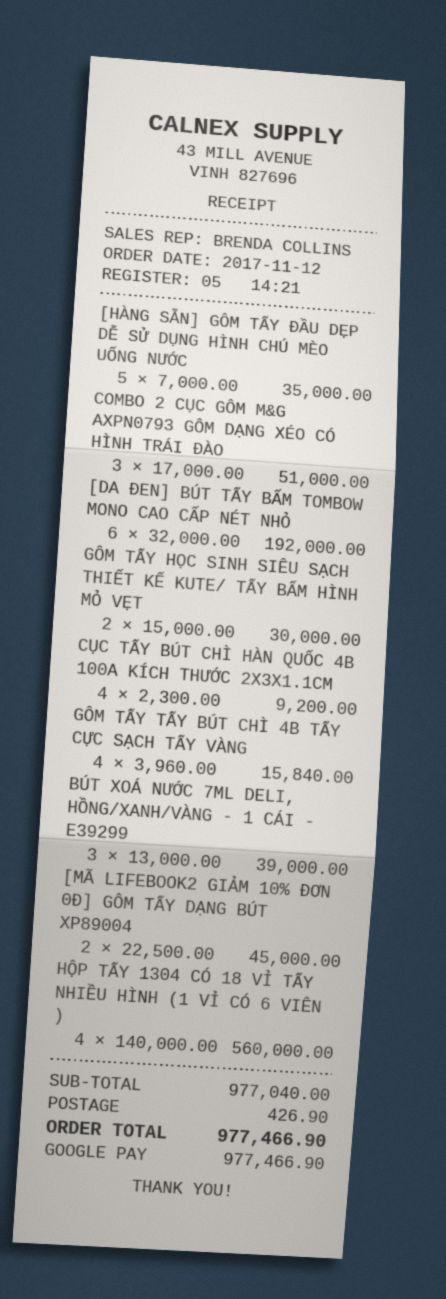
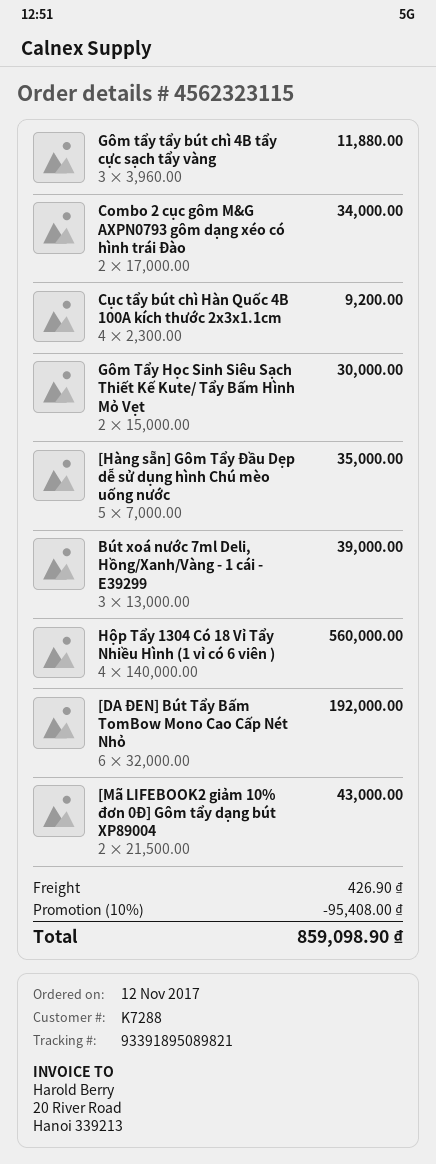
COMBO 2 CỤC GÔM M&G AXPN0793 GÔM DẠNG XÉO CÓ HÌNH TRÁI ĐÀO: 3 x 17000.00 = 51000.00 -> 2 x 17000.00 = 34000.00
GÔM TẨY TẨY BÚT CHÌ 4B TẨY CỰC SẠCH TẨY VÀNG: 4 x 3960.00 = 15840.00 -> 3 x 3960.00 = 11880.00
[MÃ LIFEBOOK2 GIẢM 10% ĐƠN 0Đ] GÔM TẨY DẠNG BÚT XP89004: 2 x 22500.00 = 45000.00 -> 2 x 21500.00 = 43000.00
discount: none -> 10% = 95408.00
total: 977466.90 -> 859098.90

